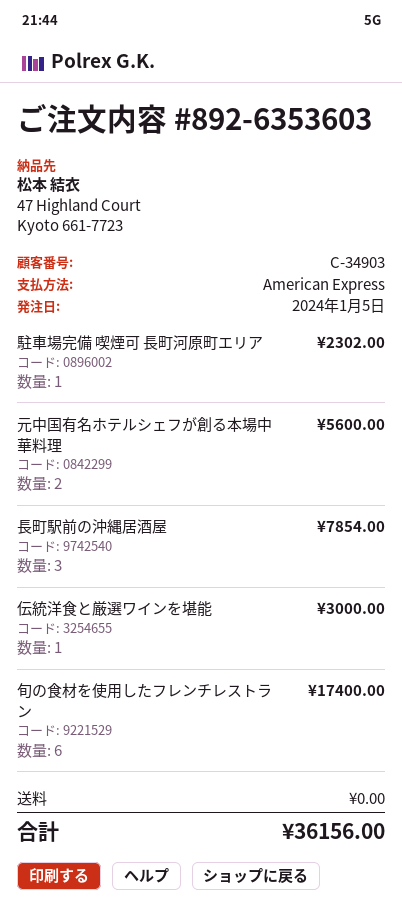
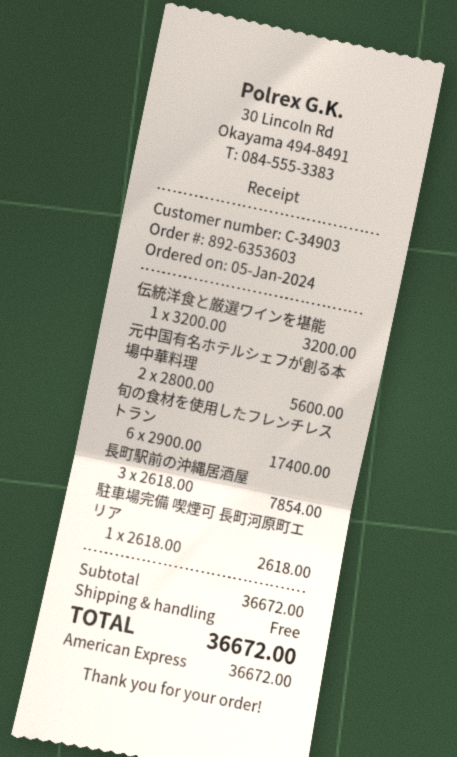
駐車場完備 喫煙可 長町河原町エリア: 1 for 2302.00 -> 1 for 2618.00
伝統洋食と厳選ワインを堪能: 1 for 3000.00 -> 1 for 3200.00
total: 36156.00 -> 36672.00

